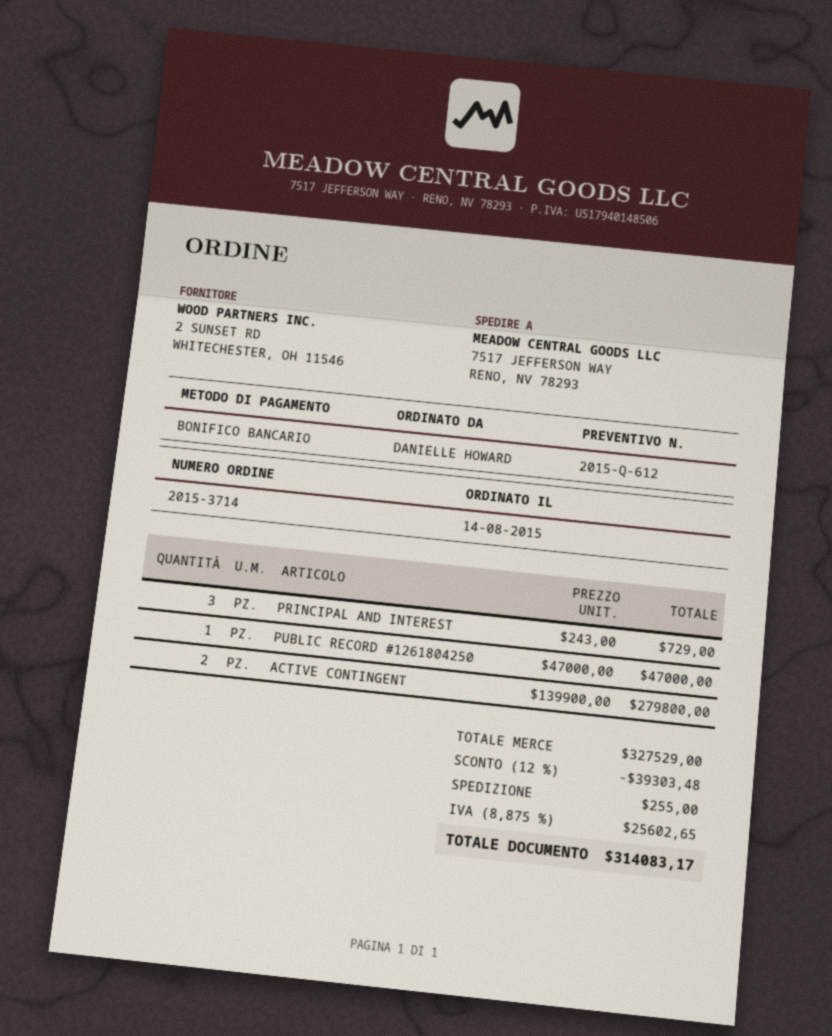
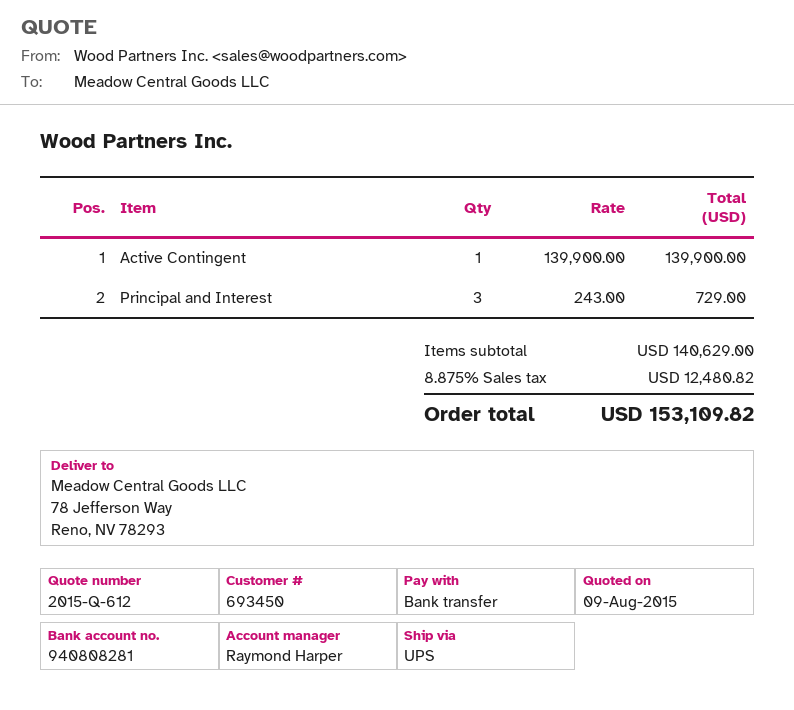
ship to: 7517 JEFFERSON WAY, RENO, NV 78293 -> 78 Jefferson Way, Reno, NV 78293
PUBLIC RECORD #1261804250: 1 x 47000.00 = 47000.00 -> none
ACTIVE CONTINGENT: 2 x 139900.00 = 279800.00 -> 1 x 139900.00 = 139900.00
subtotal: 327529.00 -> 140629.00
discount: 12% = 39303.48 -> none
shipping: 255.00 -> none
tax: 8.875% = 25602.65 -> 8.875% = 12480.82
total: 314083.17 -> 153109.82

